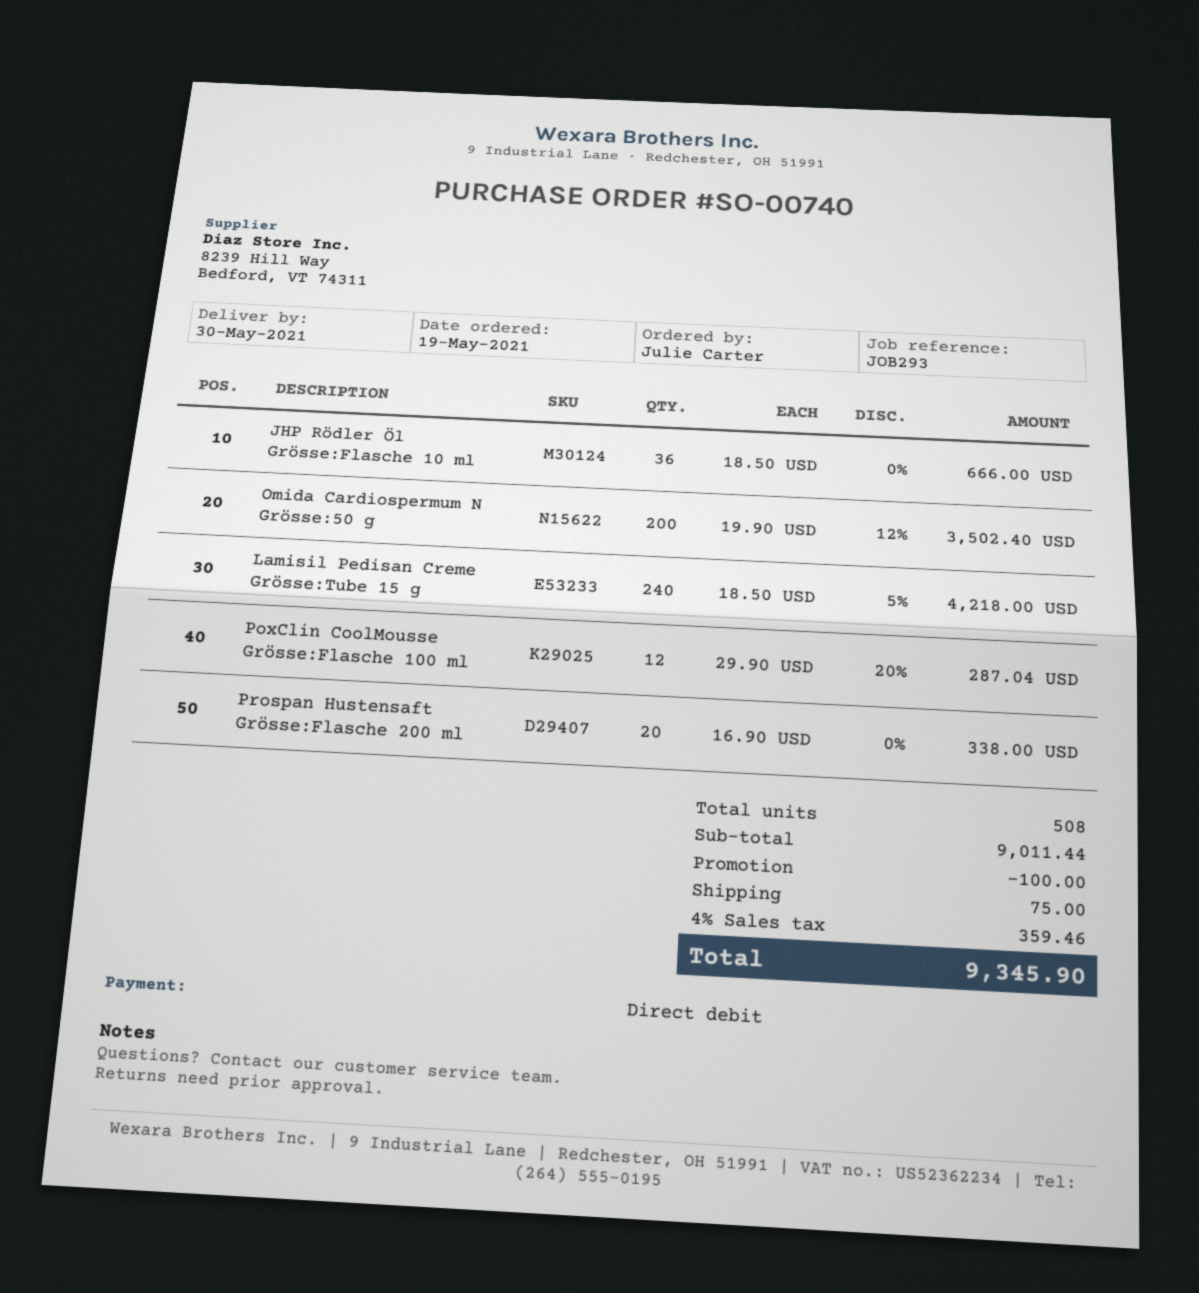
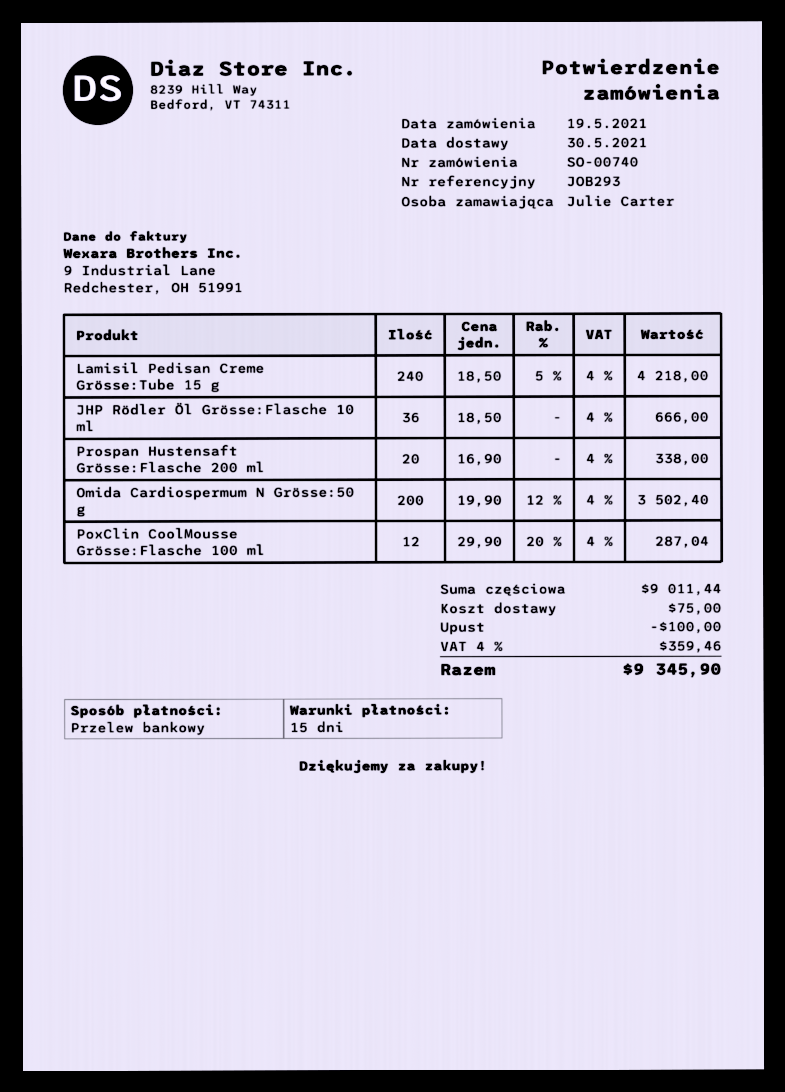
payment method: direct debit -> bank transfer

